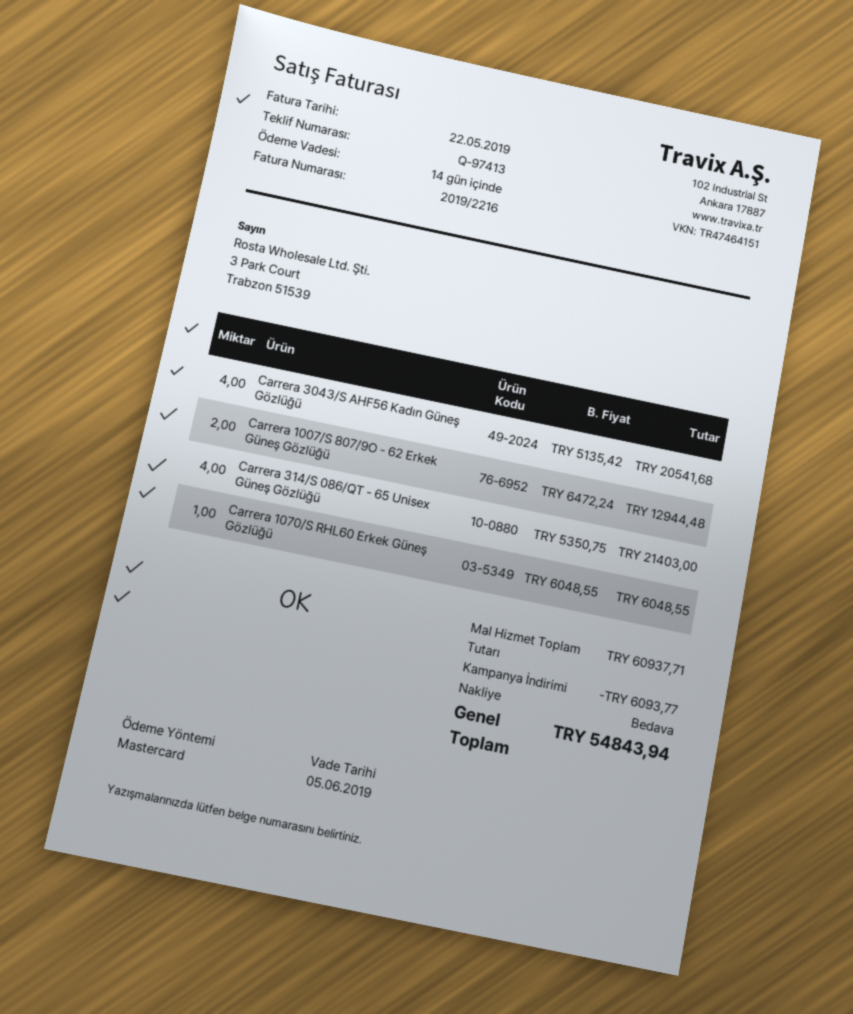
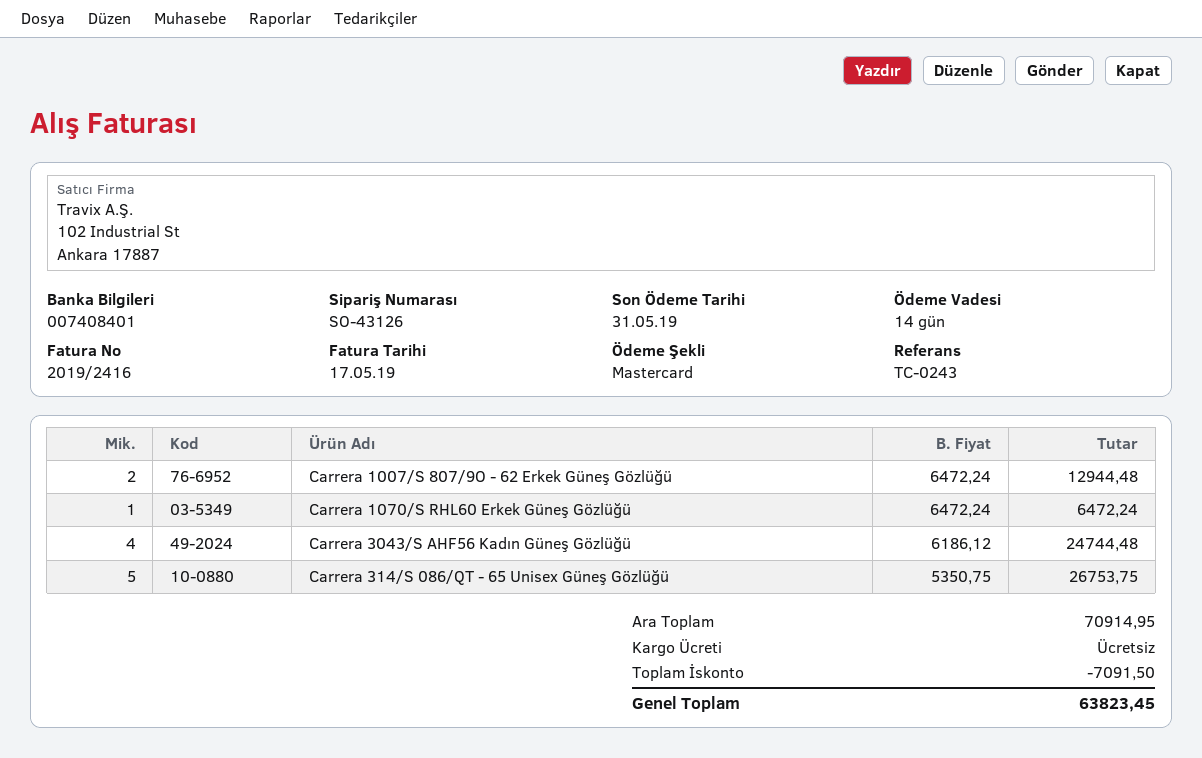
invoice number: 2019/2216 -> 2019/2416
invoice date: 2019-05-22 -> 2019-05-17
due date: 2019-06-05 -> 2019-05-31
Carrera 3043/S AHF56 Kadın Güneş Gözlüğü: 4 x 5135.42 = 20541.68 -> 4 x 6186.12 = 24744.48
Carrera 314/S 086/QT - 65 Unisex Güneş Gözlüğü: 4 x 5350.75 = 21403.00 -> 5 x 5350.75 = 26753.75
Carrera 1070/S RHL60 Erkek Güneş Gözlüğü: 1 x 6048.55 = 6048.55 -> 1 x 6472.24 = 6472.24
subtotal: 60937.71 -> 70914.95
discount: 6093.77 -> 7091.50
total: 54843.94 -> 63823.45

